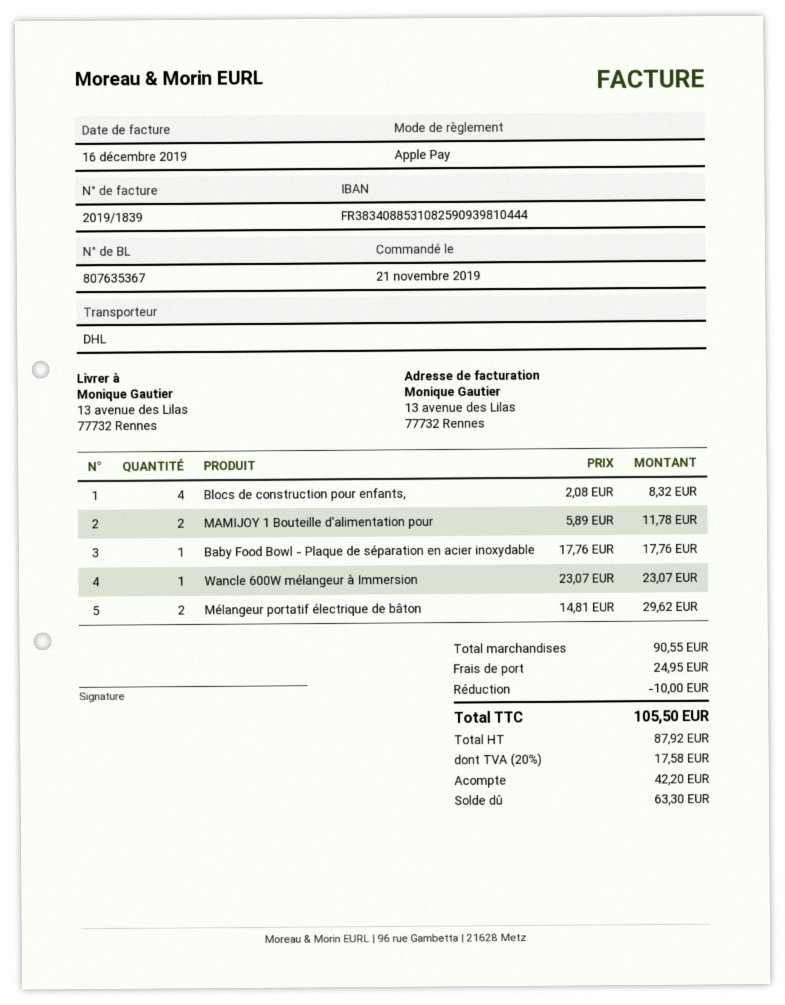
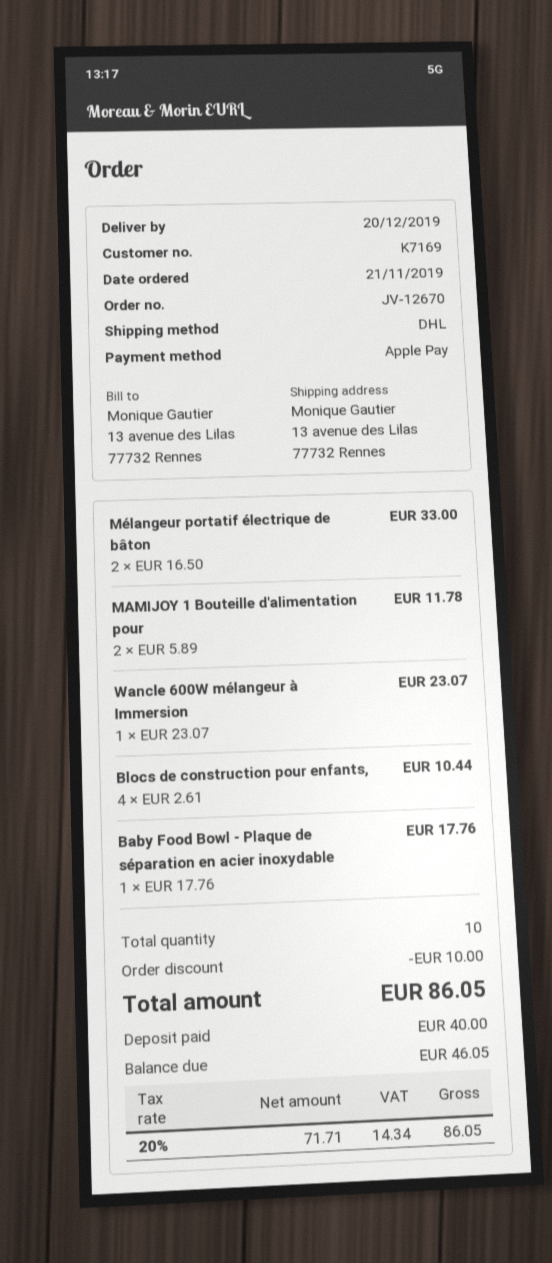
Blocs de construction pour enfants,: 4 x 2.08 = 8.32 -> 4 x 2.61 = 10.44
Mélangeur portatif électrique de bâton: 2 x 14.81 = 29.62 -> 2 x 16.50 = 33.00
shipping: 24.95 -> none
net: 87.92 -> 71.71
tax: 20% = 17.58 -> 20% = 14.34
total: 105.50 -> 86.05
deposit: 42.20 -> 40.00
balance: 63.30 -> 46.05

